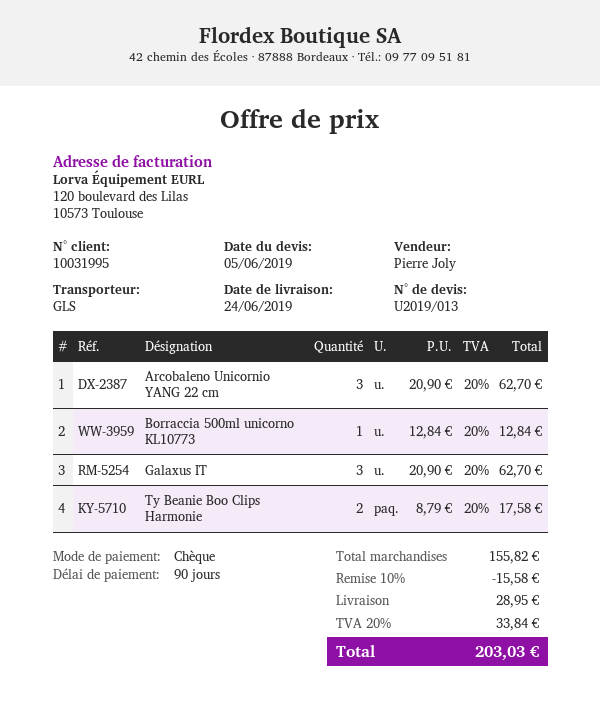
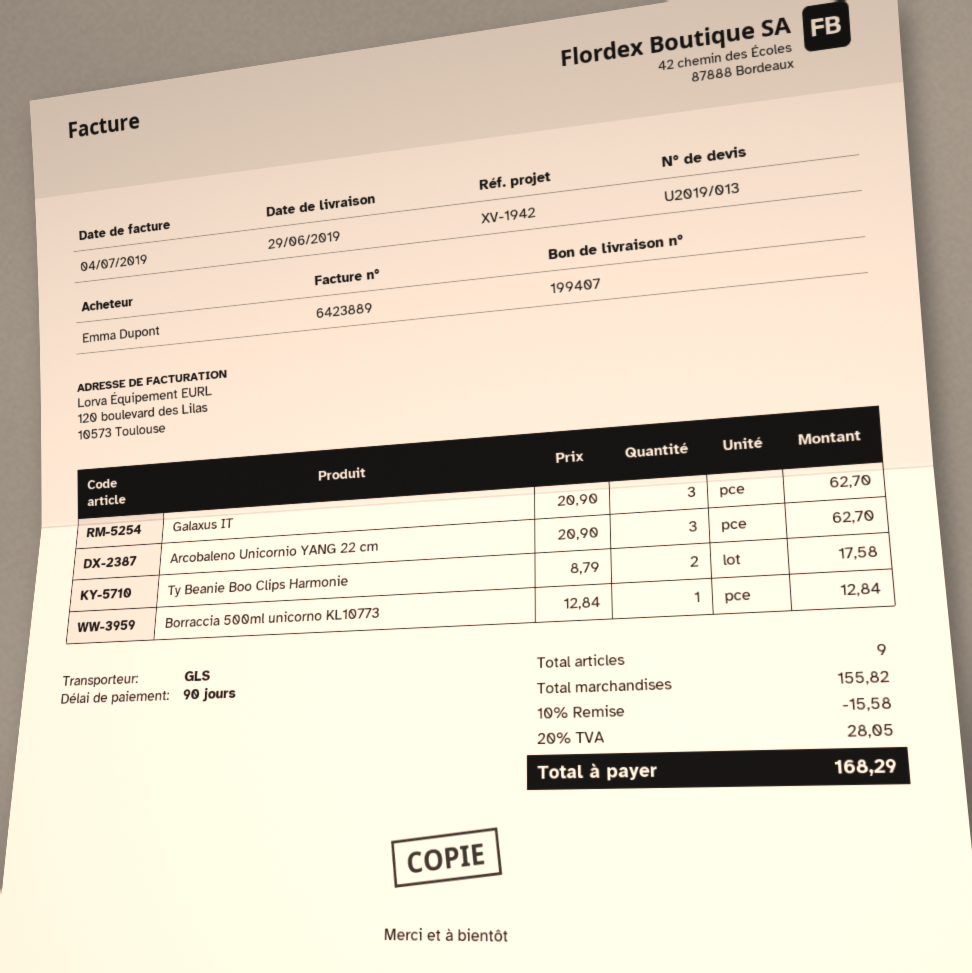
delivery date: 2019-06-24 -> 2019-06-29
shipping: 28.95 -> none
tax: 20% = 33.84 -> 20% = 28.05
total: 203.03 -> 168.29

